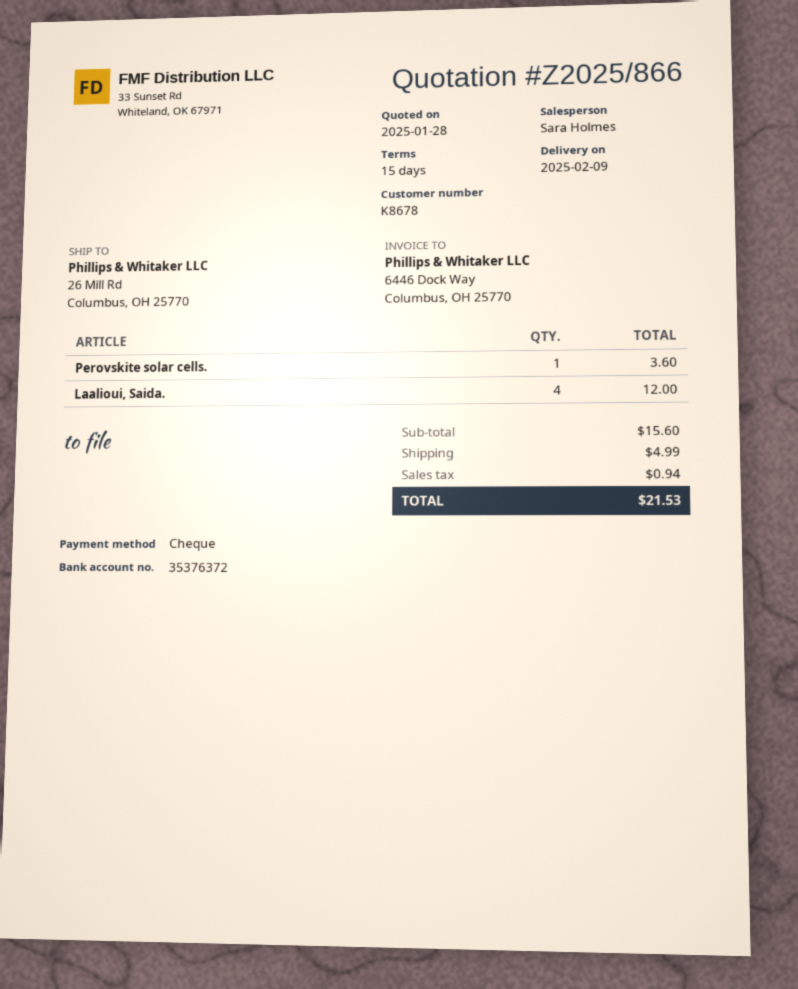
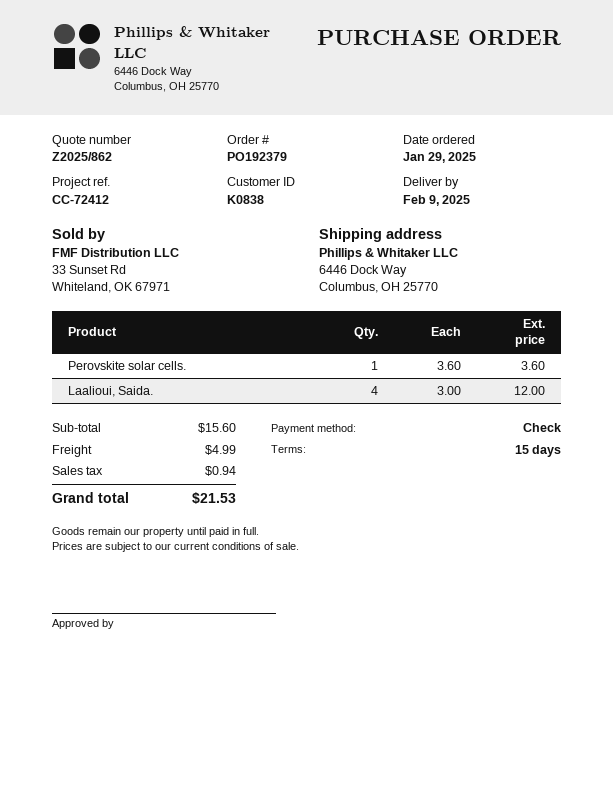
quote number: Z2025/866 -> Z2025/862
customer number: K8678 -> K0838
ship to: 26 Mill Rd, Columbus, OH 25770 -> 6446 Dock Way, Columbus, OH 25770

